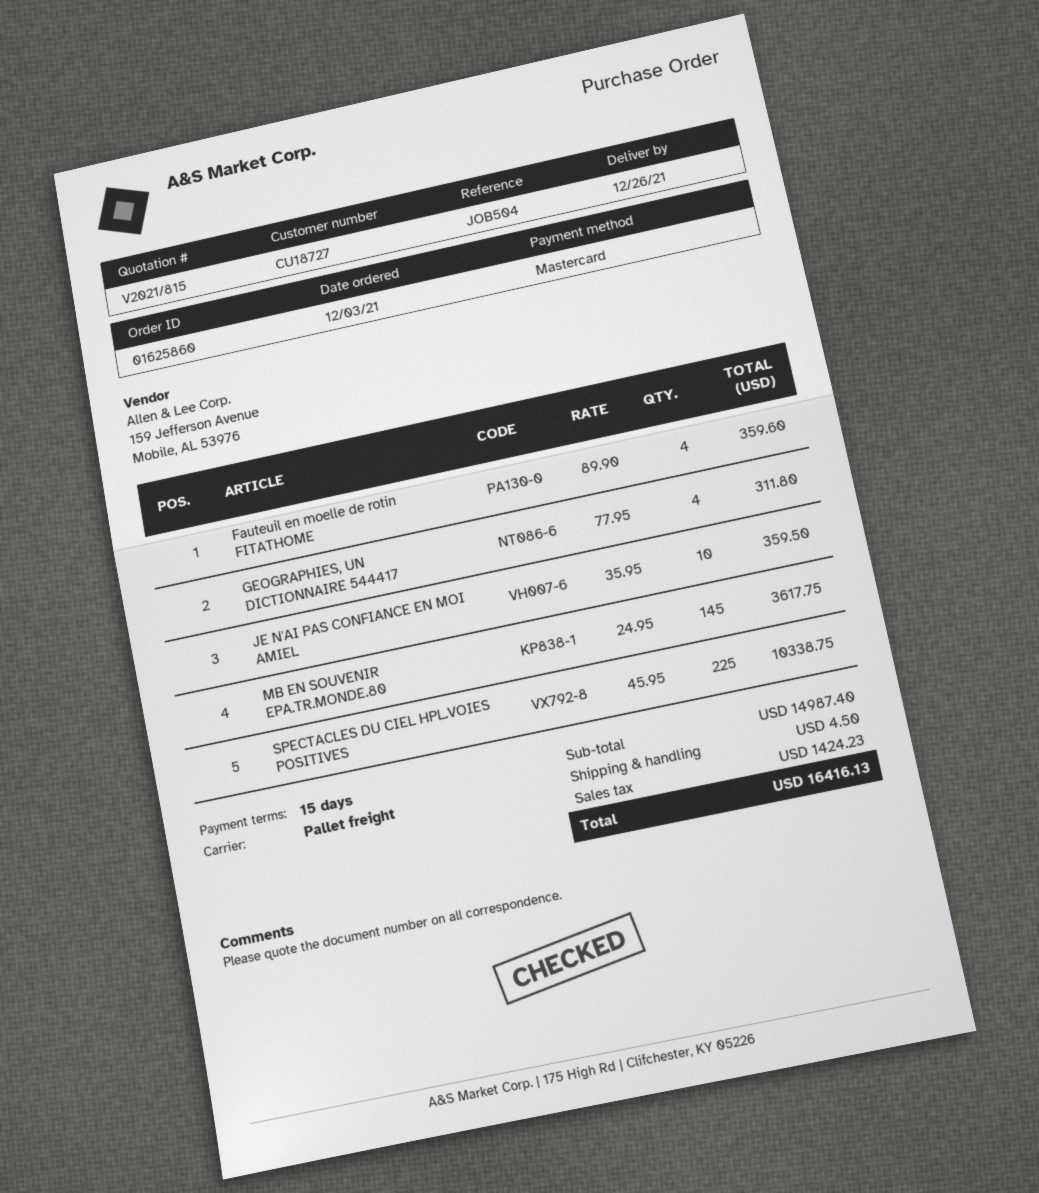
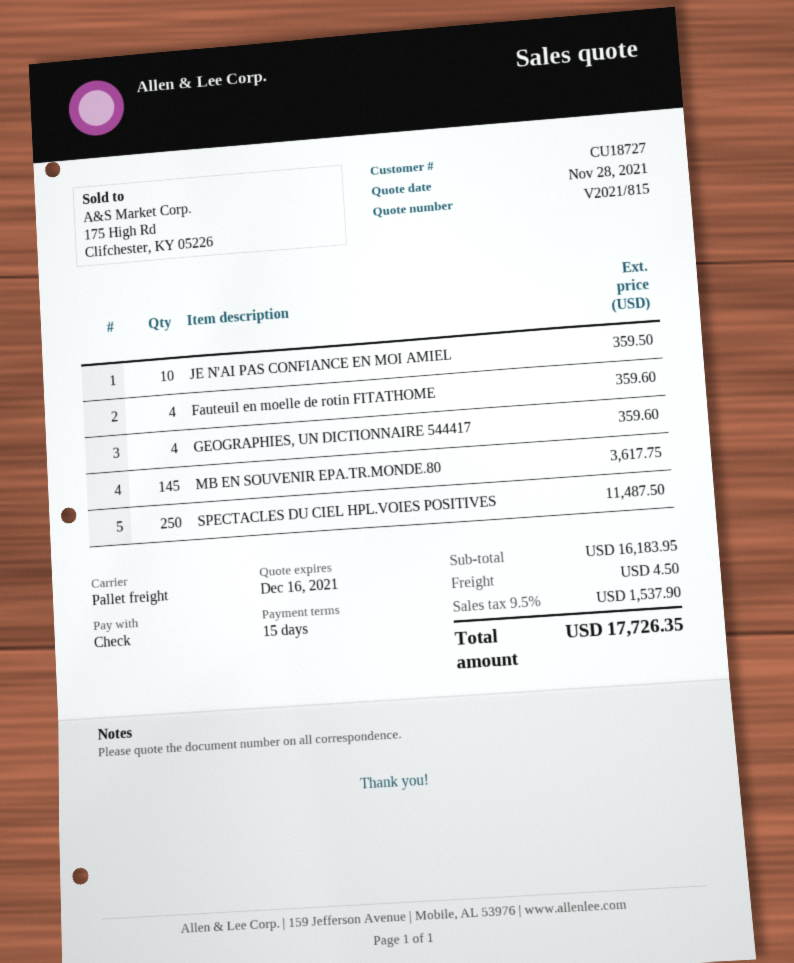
payment method: Mastercard -> cheque
GEOGRAPHIES, UN DICTIONNAIRE 544417: 4 for 311.80 -> 4 for 359.60
SPECTACLES DU CIEL HPL.VOIES POSITIVES: 225 for 10338.75 -> 250 for 11487.50
subtotal: 14987.40 -> 16183.95
tax: 1424.23 -> 1537.90
total: 16416.13 -> 17726.35

